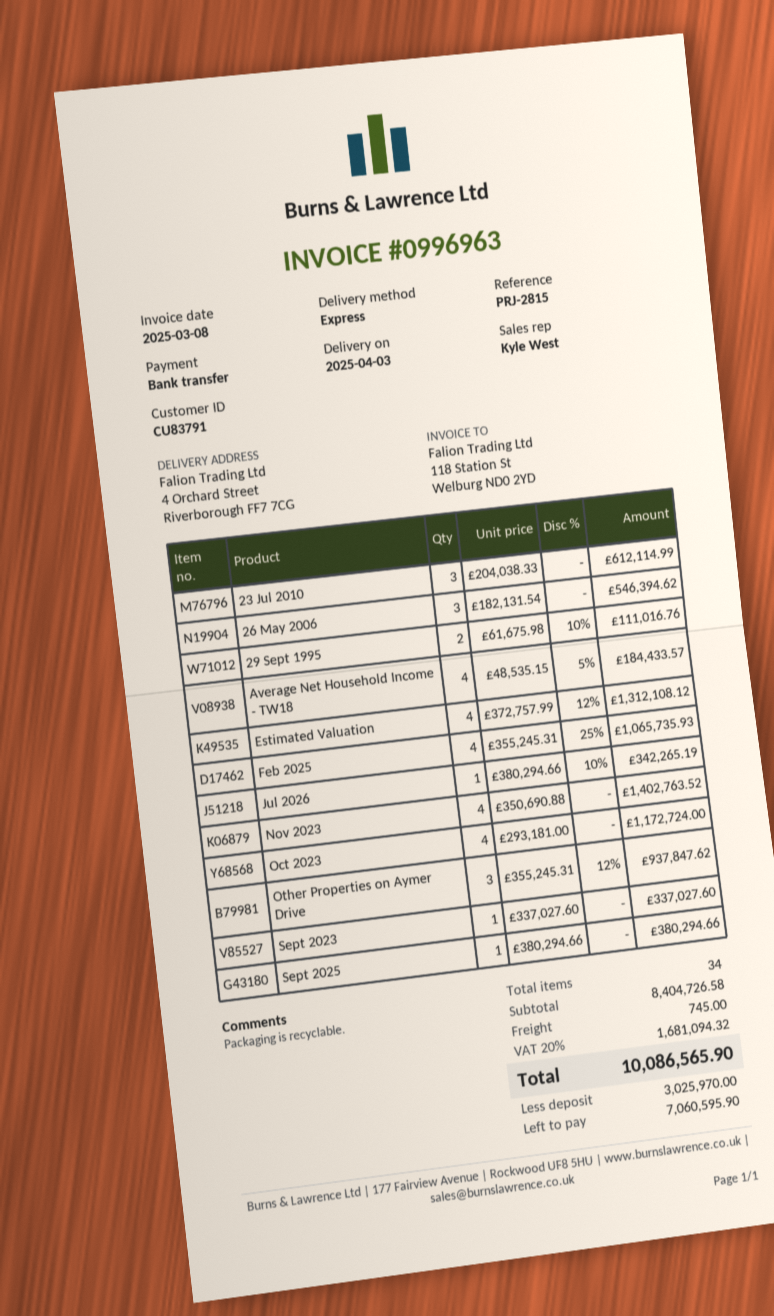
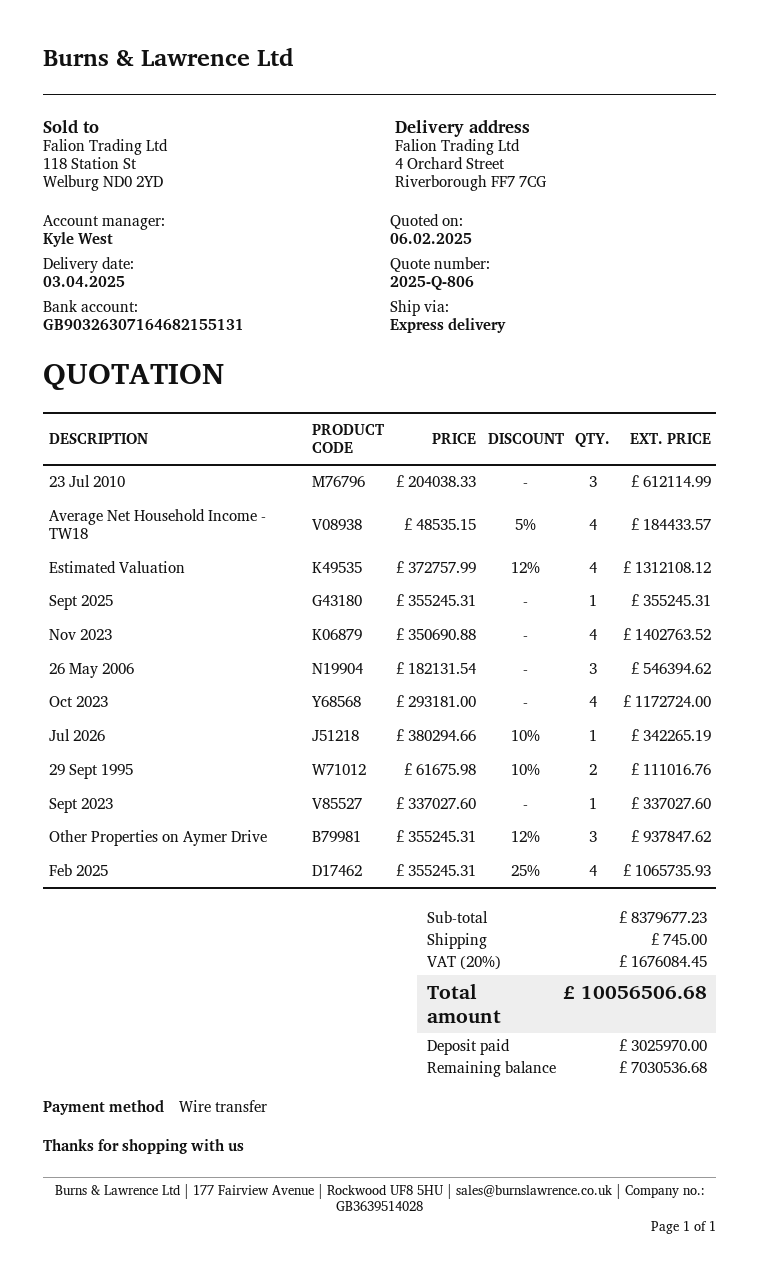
Sept 2025: 1 x 380294.66 = 380294.66 -> 1 x 355245.31 = 355245.31
subtotal: 8404726.58 -> 8379677.23
tax: 20% = 1681094.32 -> 20% = 1676084.45
total: 10086565.90 -> 10056506.68
balance: 7060595.90 -> 7030536.68

